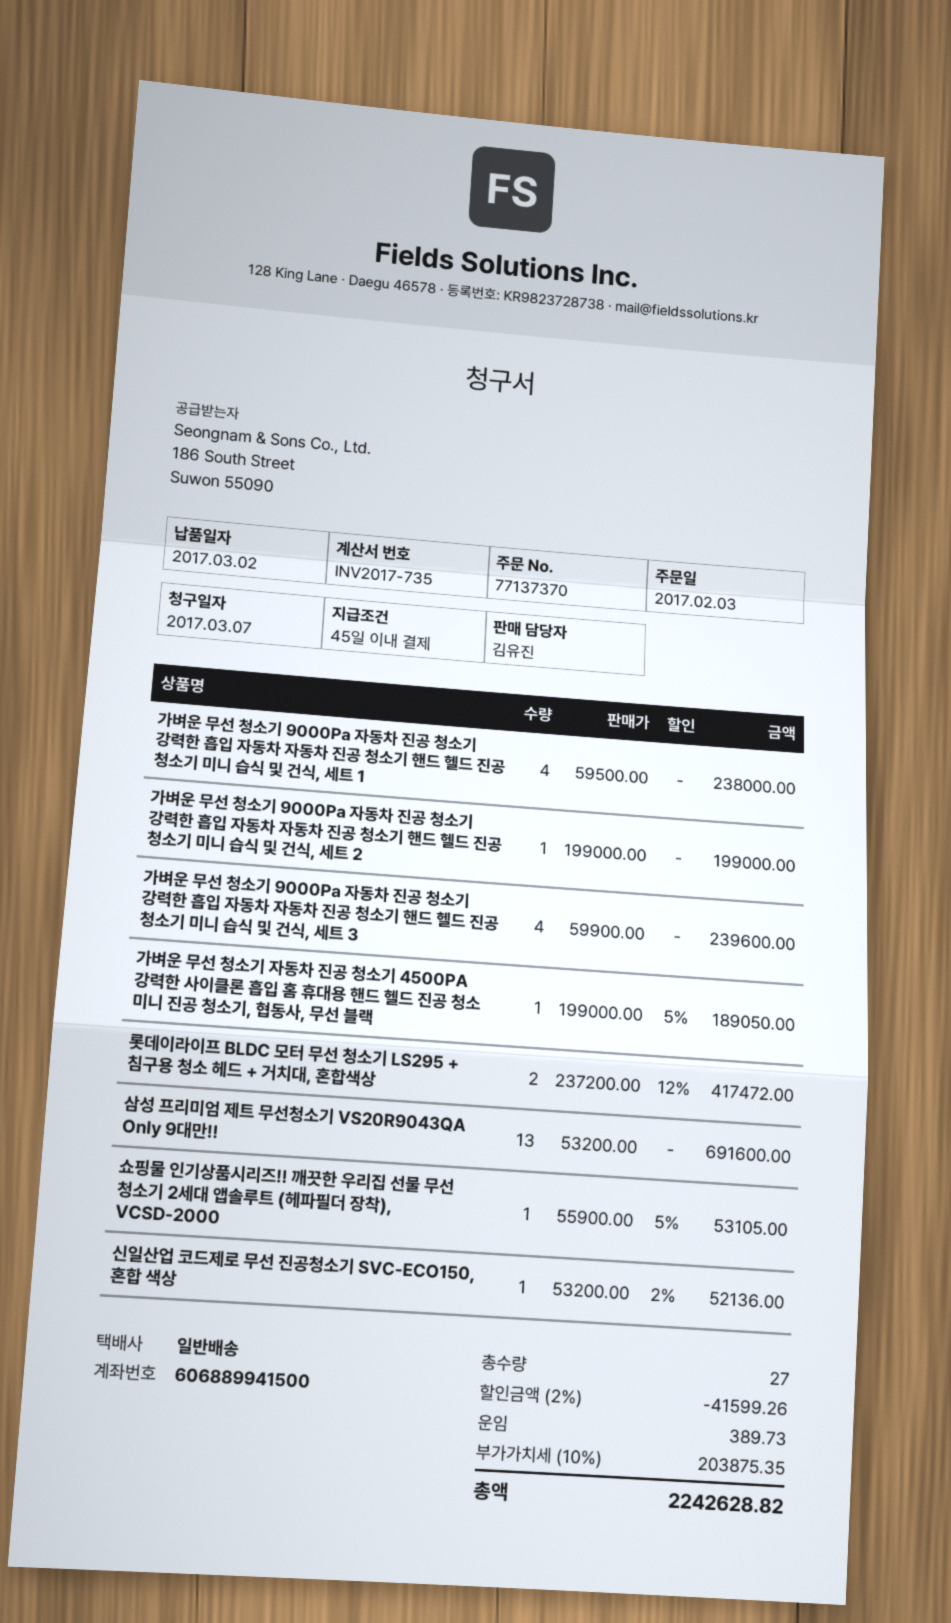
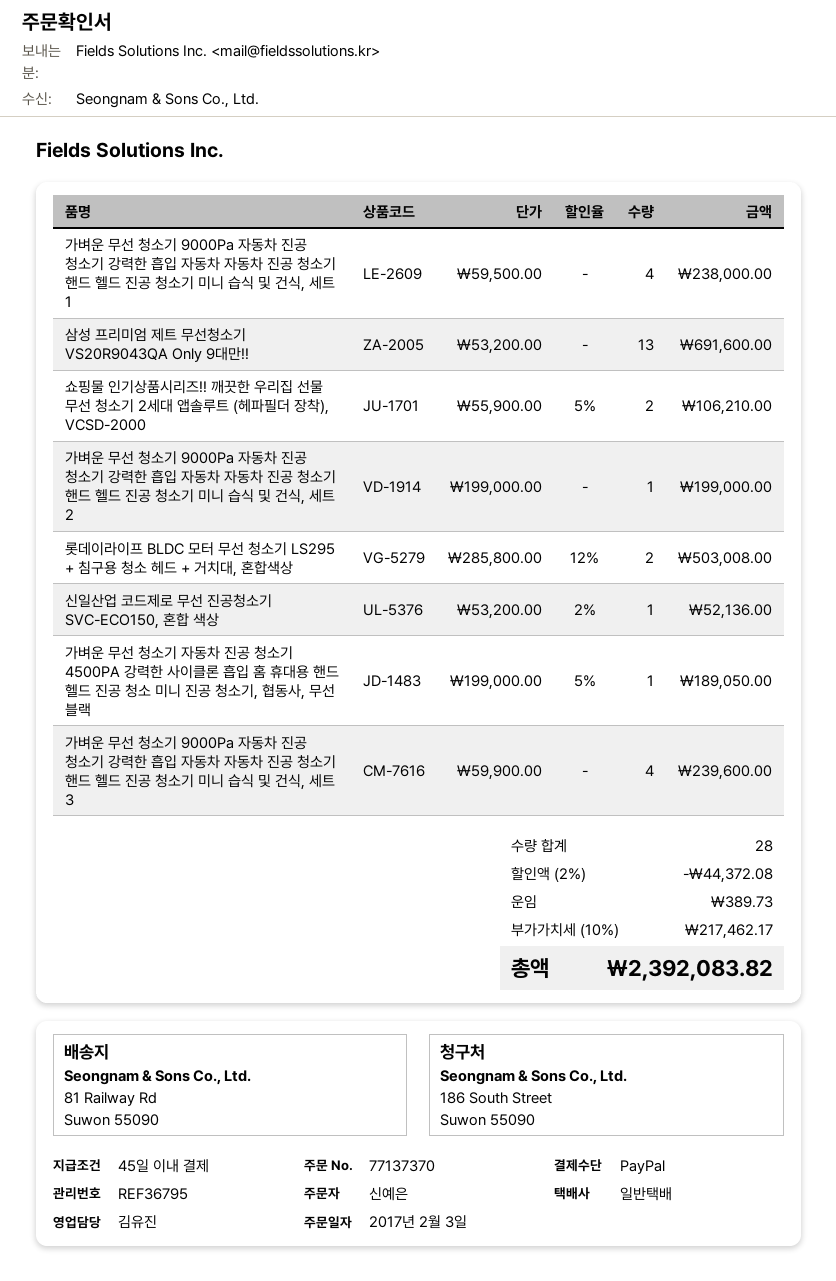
롯데이라이프 BLDC 모터 무선 청소기 LS295 + 침구용 청소 헤드 + 거치대, 혼합색상: 2 x 237200.00 - 12% = 417472.00 -> 2 x 285800.00 - 12% = 503008.00
쇼핑물 인기상품시리즈!! 깨끗한 우리집 선물 무선 청소기 2세대 앱솔루트 (헤파필더 장착), VCSD-2000: 1 x 55900.00 - 5% = 53105.00 -> 2 x 55900.00 - 5% = 106210.00
total quantity: 27 -> 28
discount: 2% = 41599.26 -> 2% = 44372.08
tax: 10% = 203875.35 -> 10% = 217462.17
total: 2242628.82 -> 2392083.82

